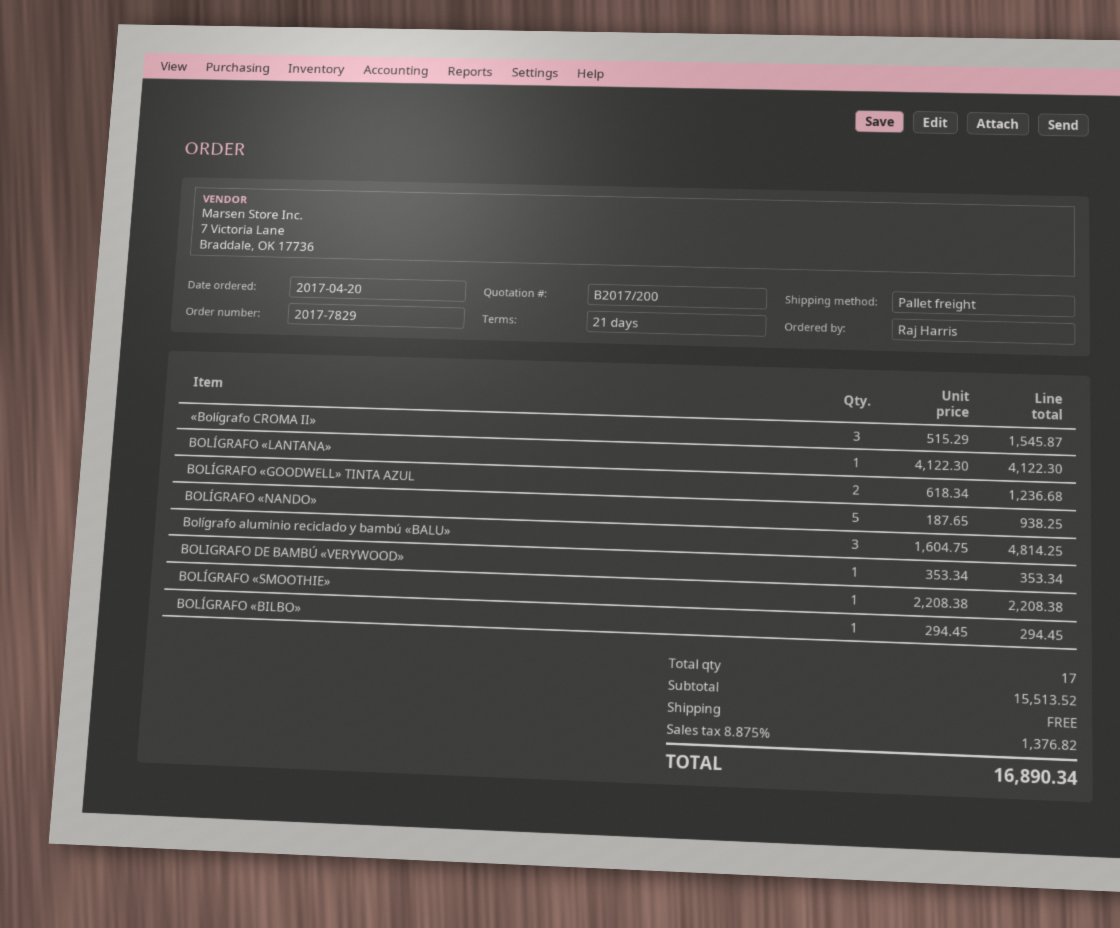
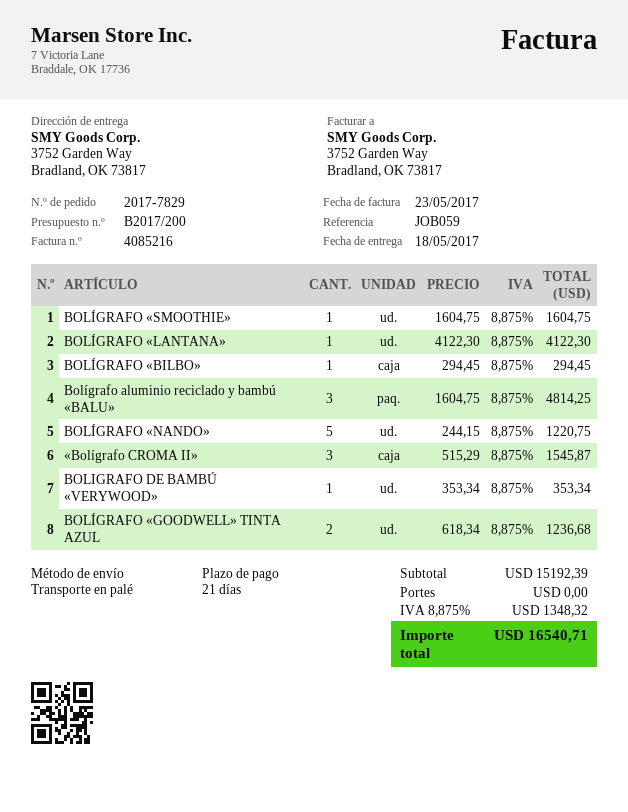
BOLÍGRAFO «NANDO»: 5 x 187.65 = 938.25 -> 5 x 244.15 = 1220.75
BOLÍGRAFO «SMOOTHIE»: 1 x 2208.38 = 2208.38 -> 1 x 1604.75 = 1604.75
subtotal: 15513.52 -> 15192.39
tax: 8.875% = 1376.82 -> 8.875% = 1348.32
total: 16890.34 -> 16540.71

